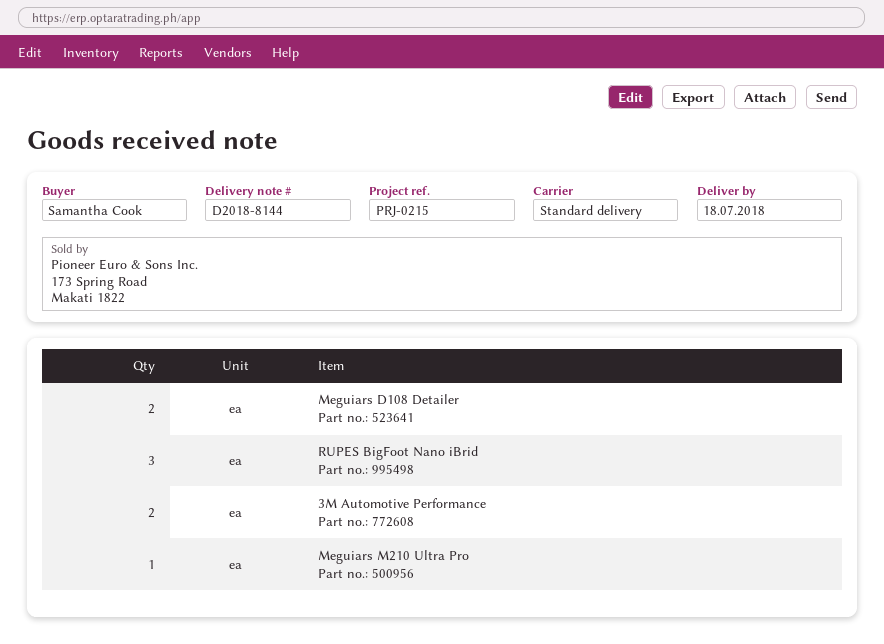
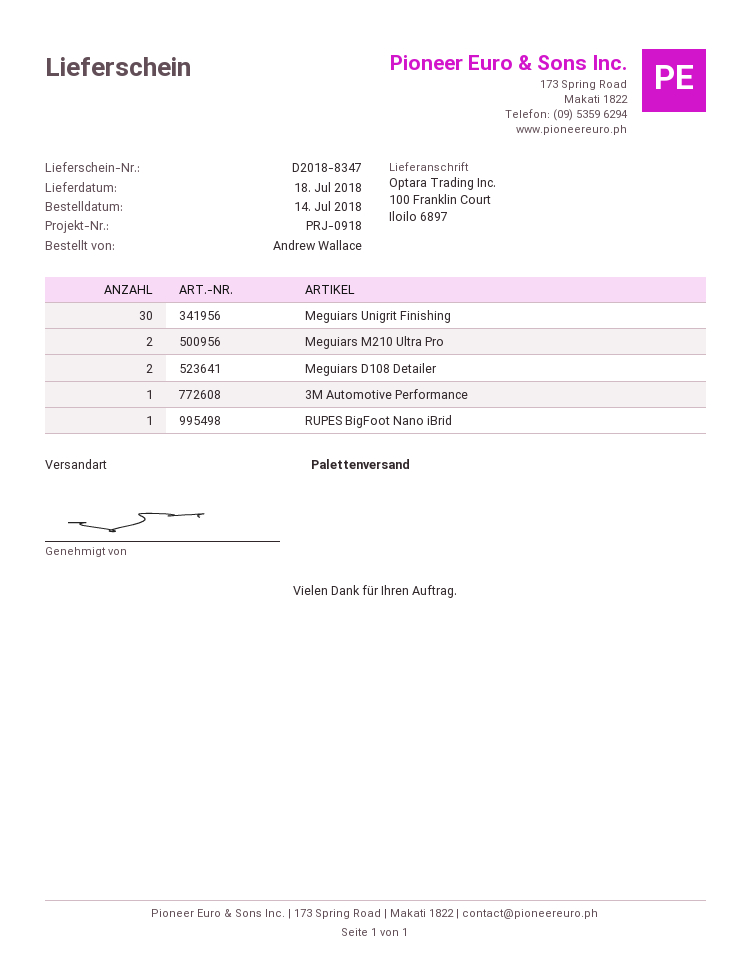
delivery note number: D2018-8144 -> D2018-8347
reference: PRJ-0215 -> PRJ-0918
ordered by: Samantha Cook -> Andrew Wallace
shipping method: standard -> pallet freight
RUPES BigFoot Nano iBrid: 3 -> 1
3M Automotive Performance: 2 -> 1
Meguiars M210 Ultra Pro: 1 -> 2
Meguiars Unigrit Finishing: none -> 30

